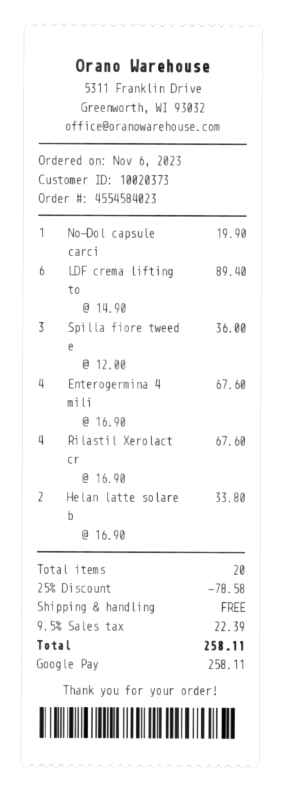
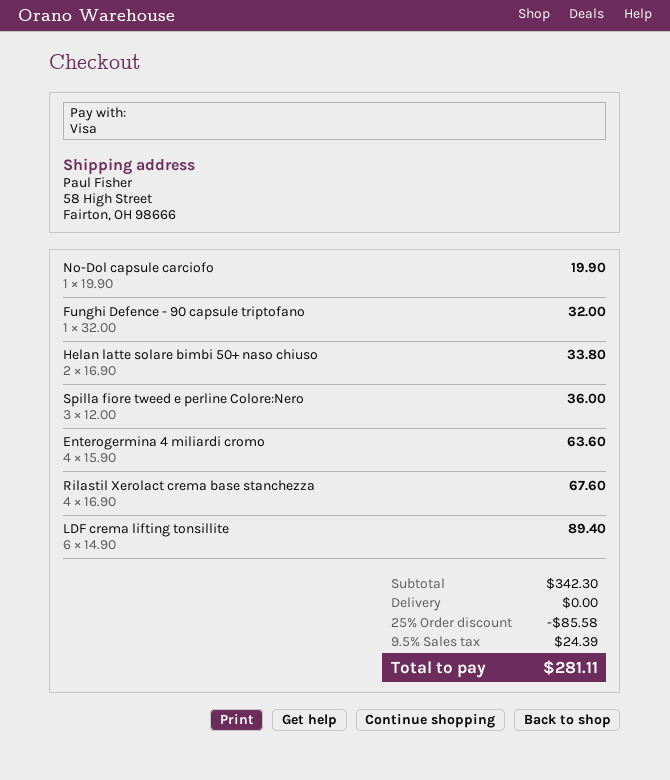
payment method: Google Pay -> Visa
Enterogermina 4 mili: 4 x 16.90 = 67.60 -> 4 x 15.90 = 63.60
Funghi Defence - 90 capsule triptofano: none -> 1 x 32.00 = 32.00
discount: 25% = 78.58 -> 25% = 85.58
tax: 9.5% = 22.39 -> 9.5% = 24.39
total: 258.11 -> 281.11

